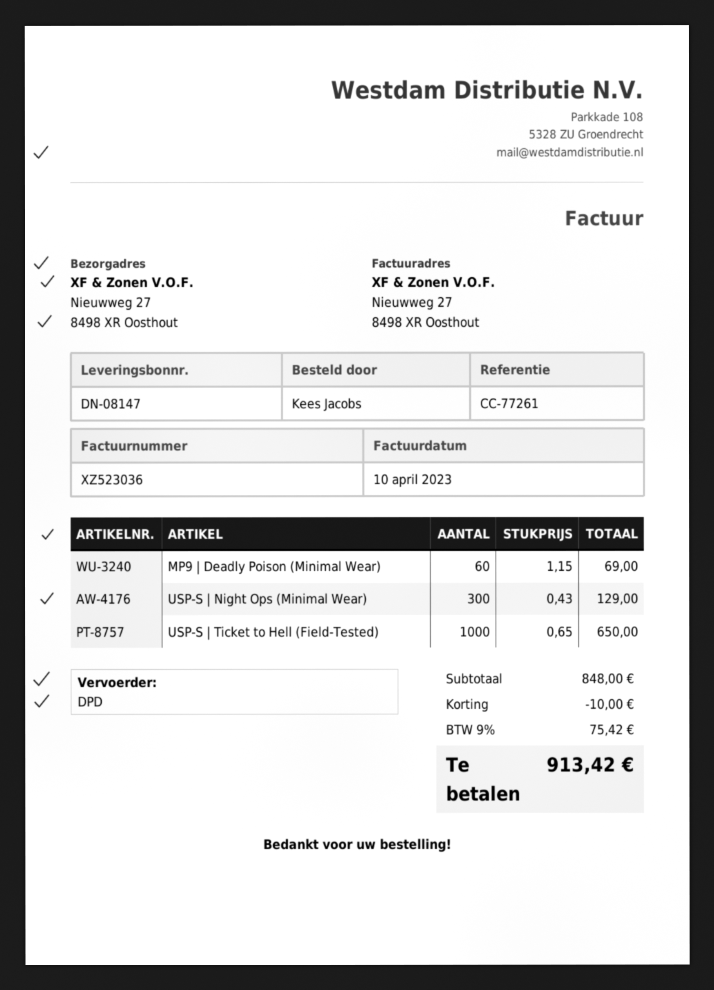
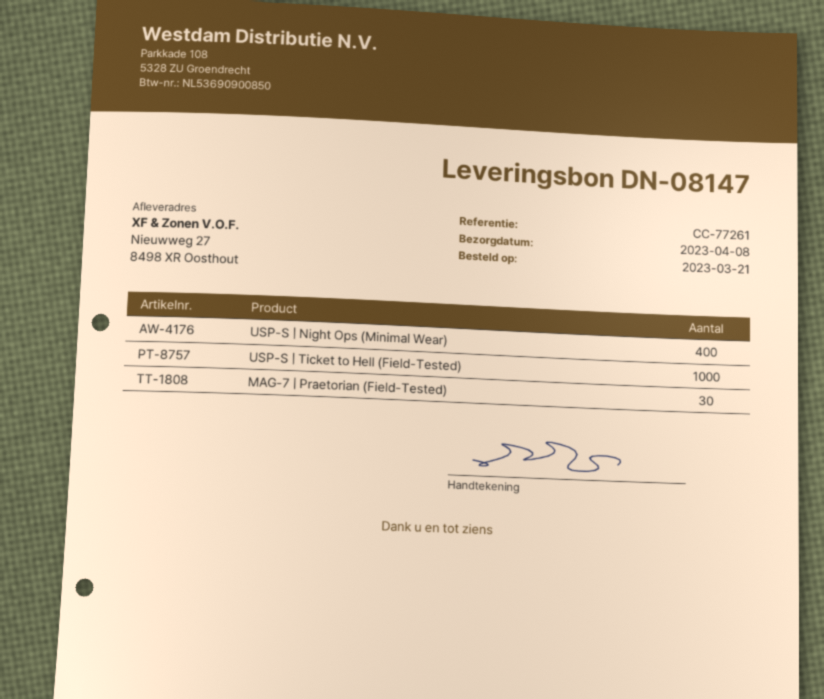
MP9 | Deadly Poison (Minimal Wear): 60 -> none
USP-S | Night Ops (Minimal Wear): 300 -> 400
MAG-7 | Praetorian (Field-Tested): none -> 30

